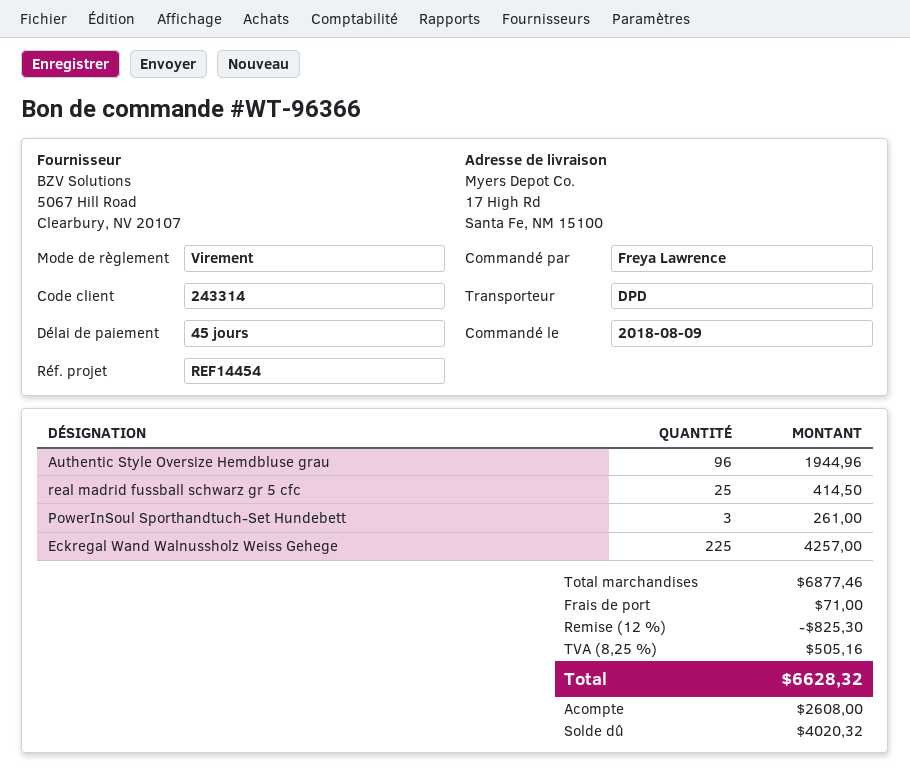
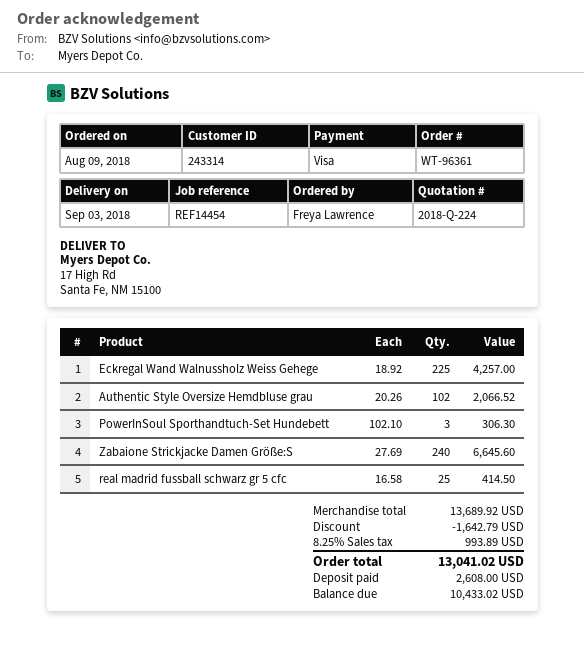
order number: WT-96366 -> WT-96361
payment method: bank transfer -> Visa
Authentic Style Oversize Hemdbluse grau: 96 for 1944.96 -> 102 for 2066.52
PowerInSoul Sporthandtuch-Set Hundebett: 3 for 261.00 -> 3 for 306.30
Zabaione Strickjacke Damen Größe:S: none -> 240 for 6645.60
subtotal: 6877.46 -> 13689.92
discount: 825.30 -> 1642.79
shipping: 71.00 -> none
tax: 8.25% = 505.16 -> 8.25% = 993.89
total: 6628.32 -> 13041.02
balance: 4020.32 -> 10433.02

